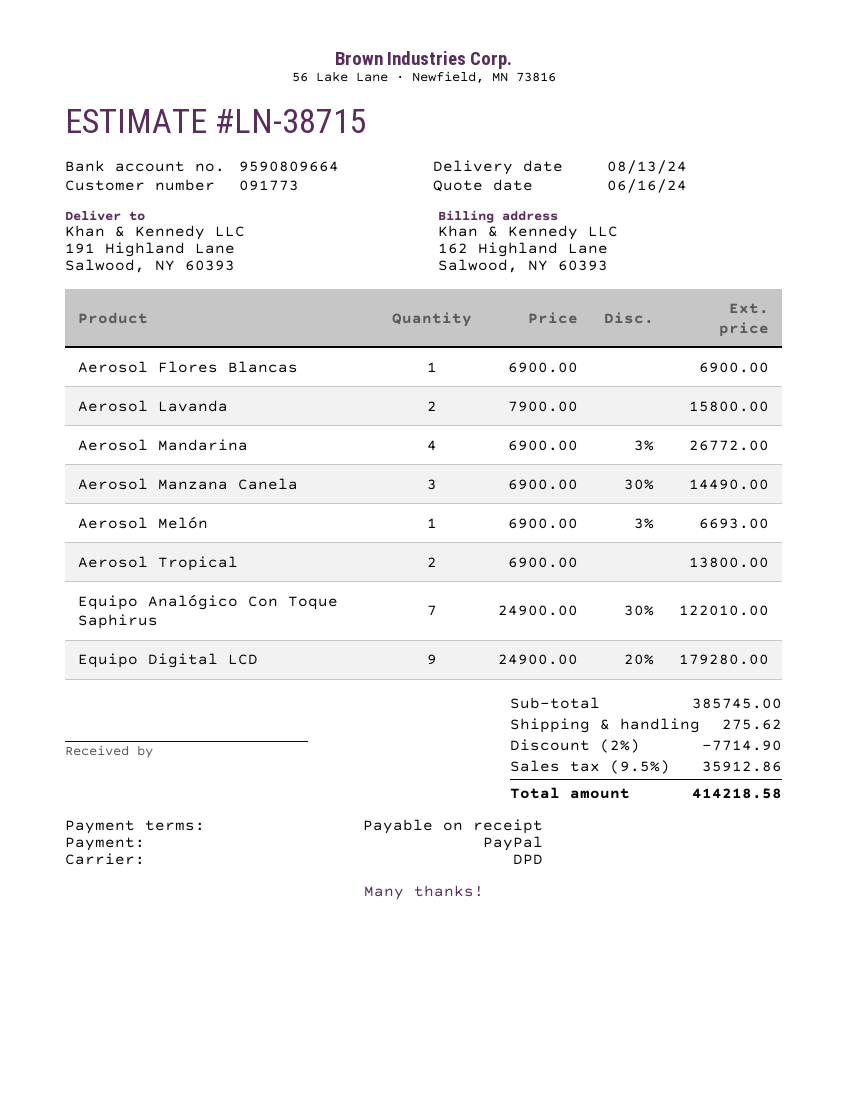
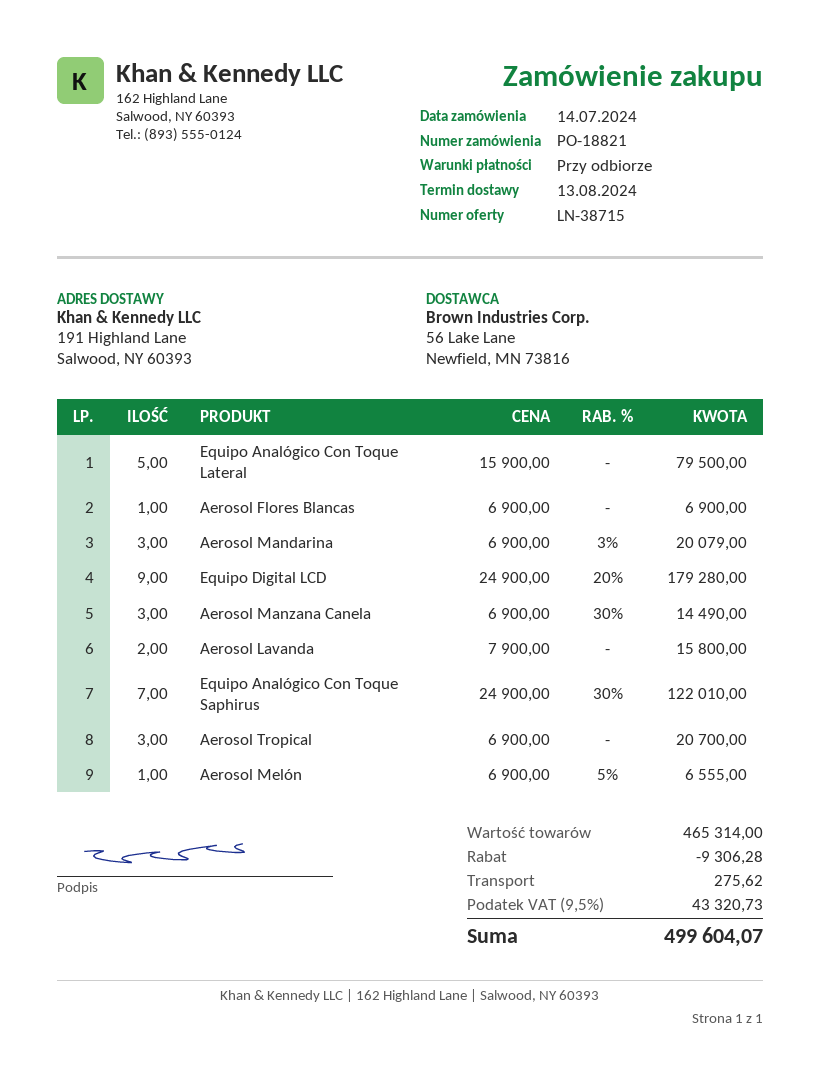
Aerosol Mandarina: 4 x 6900.00 - 3% = 26772.00 -> 3 x 6900.00 - 3% = 20079.00
Aerosol Melón: 1 x 6900.00 - 3% = 6693.00 -> 1 x 6900.00 - 5% = 6555.00
Aerosol Tropical: 2 x 6900.00 = 13800.00 -> 3 x 6900.00 = 20700.00
Equipo Analógico Con Toque Lateral: none -> 5 x 15900.00 = 79500.00
subtotal: 385745.00 -> 465314.00
discount: 7714.90 -> 9306.28
tax: 9.5% = 35912.86 -> 9.5% = 43320.73
total: 414218.58 -> 499604.07

